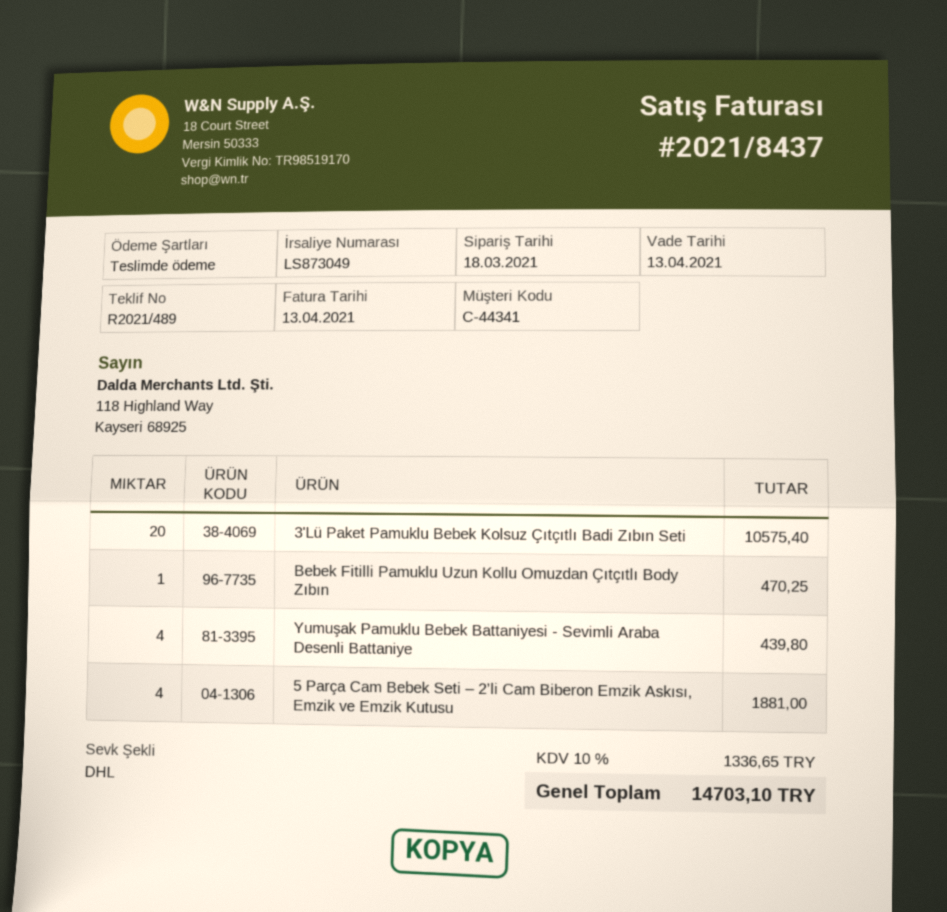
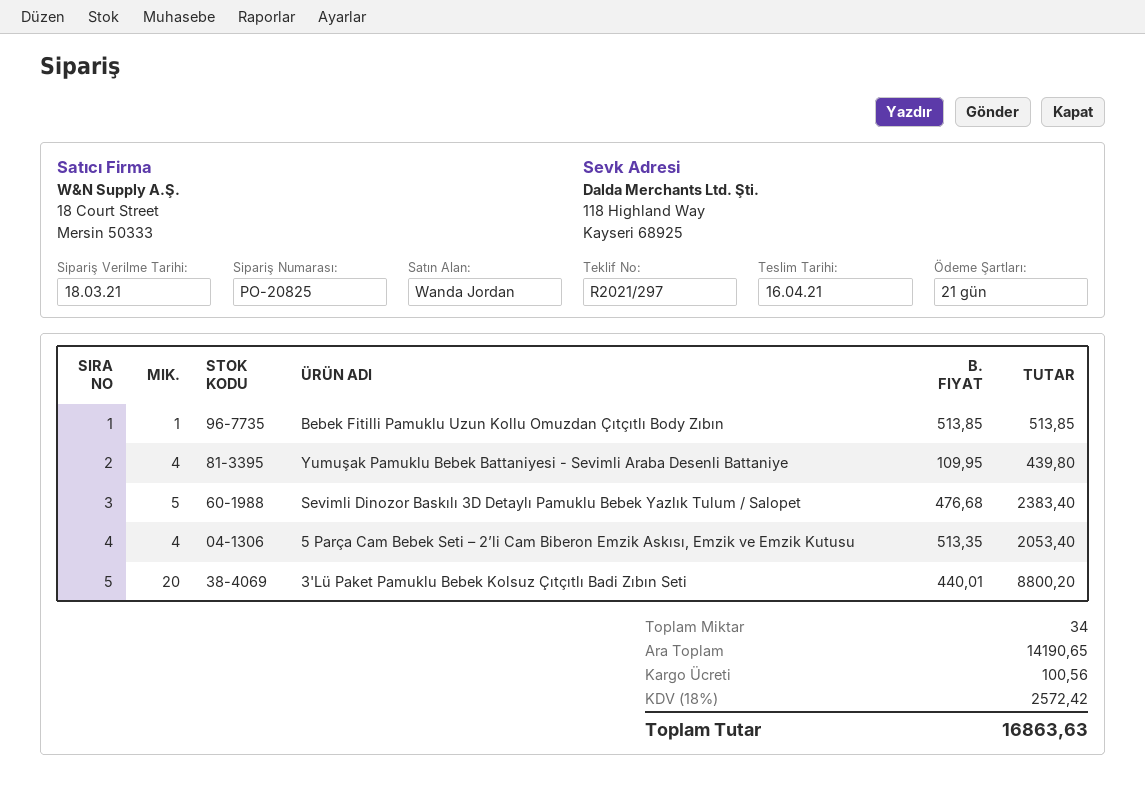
quote number: R2021/489 -> R2021/297
payment terms: on receipt -> 21 days
3'Lü Paket Pamuklu Bebek Kolsuz Çıtçıtlı Badi Zıbın Seti: 20 for 10575.40 -> 20 for 8800.20
Bebek Fitilli Pamuklu Uzun Kollu Omuzdan Çıtçıtlı Body Zıbın: 1 for 470.25 -> 1 for 513.85
5 Parça Cam Bebek Seti – 2’li Cam Biberon Emzik Askısı, Emzik ve Emzik Kutusu: 4 for 1881.00 -> 4 for 2053.40
Sevimli Dinozor Baskılı 3D Detaylı Pamuklu Bebek Yazlık Tulum / Salopet: none -> 5 for 2383.40
shipping: none -> 100.56
tax: 10% = 1336.65 -> 18% = 2572.42
total: 14703.10 -> 16863.63

